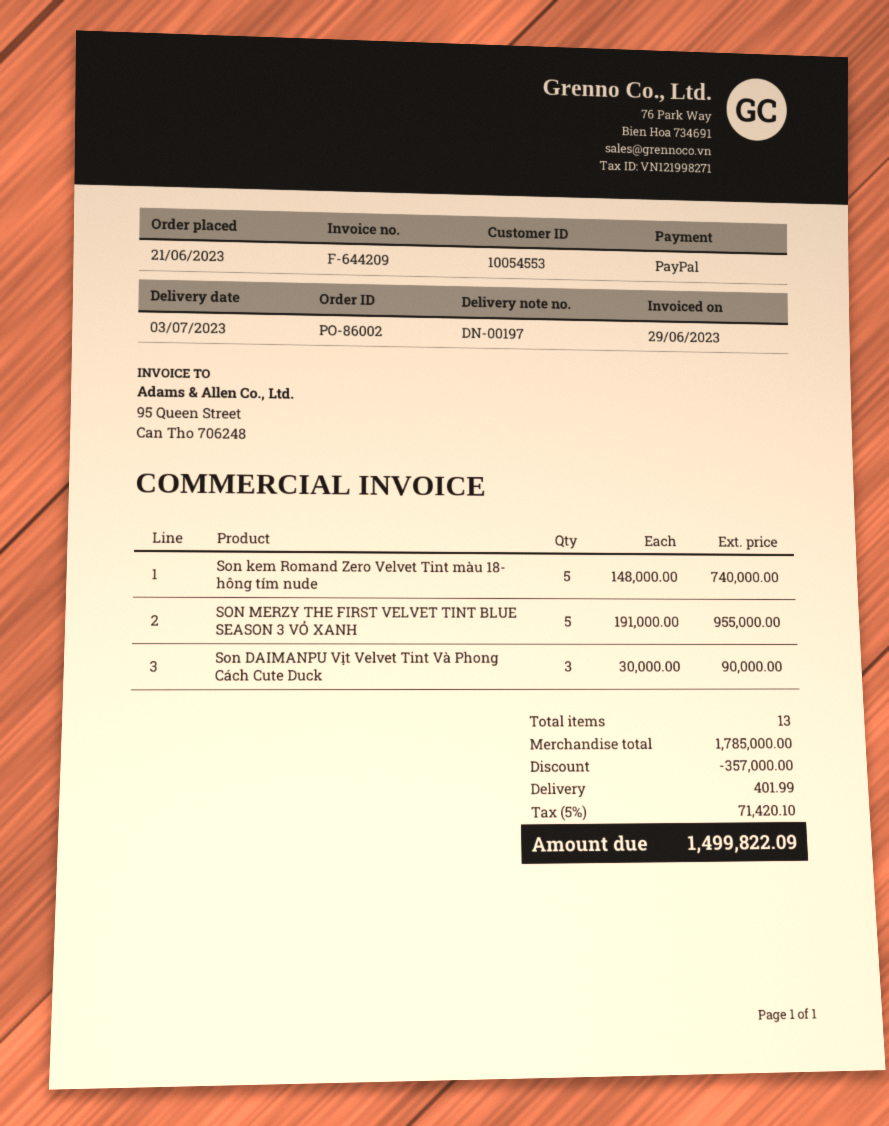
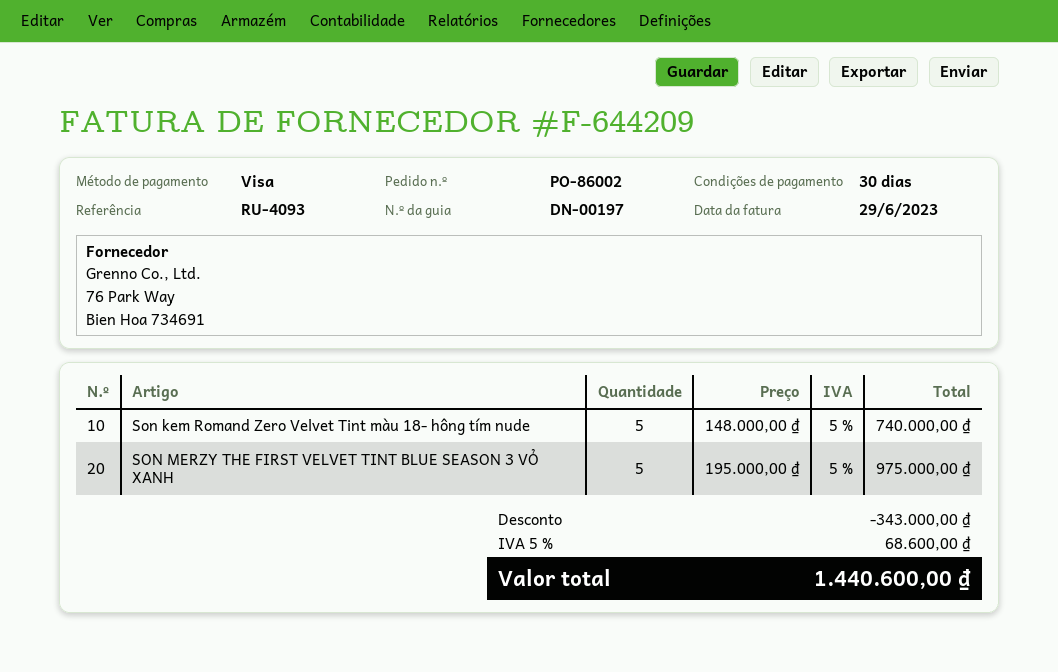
payment method: PayPal -> Visa
SON MERZY THE FIRST VELVET TINT BLUE SEASON 3 VỎ XANH: 5 x 191000.00 = 955000.00 -> 5 x 195000.00 = 975000.00
Son DAIMANPU Vịt Velvet Tint Và Phong Cách Cute Duck: 3 x 30000.00 = 90000.00 -> none
discount: 357000.00 -> 343000.00
shipping: 401.99 -> none
tax: 5% = 71420.10 -> 5% = 68600.00
total: 1499822.09 -> 1440600.00

